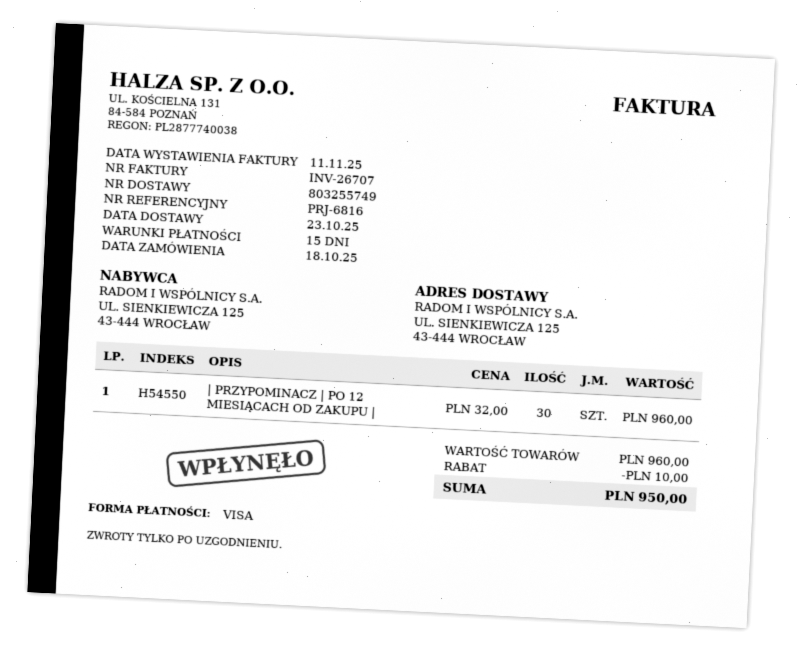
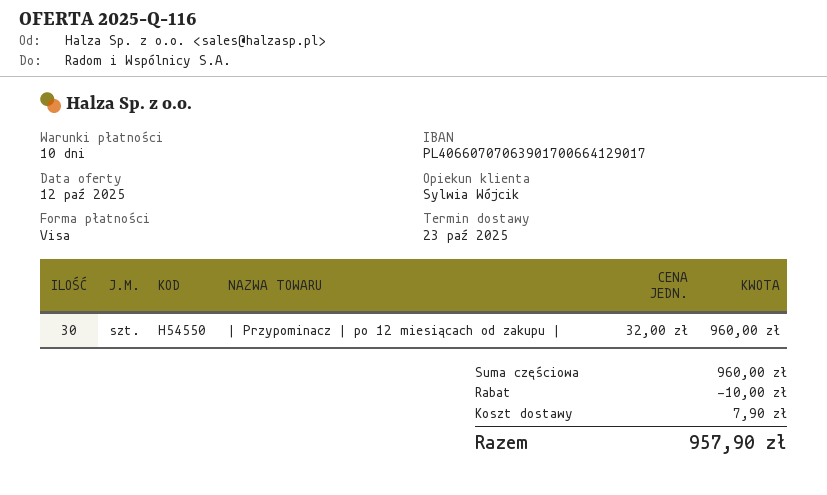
payment terms: 15 days -> 10 days
shipping: none -> 7.90
total: 950.00 -> 957.90

